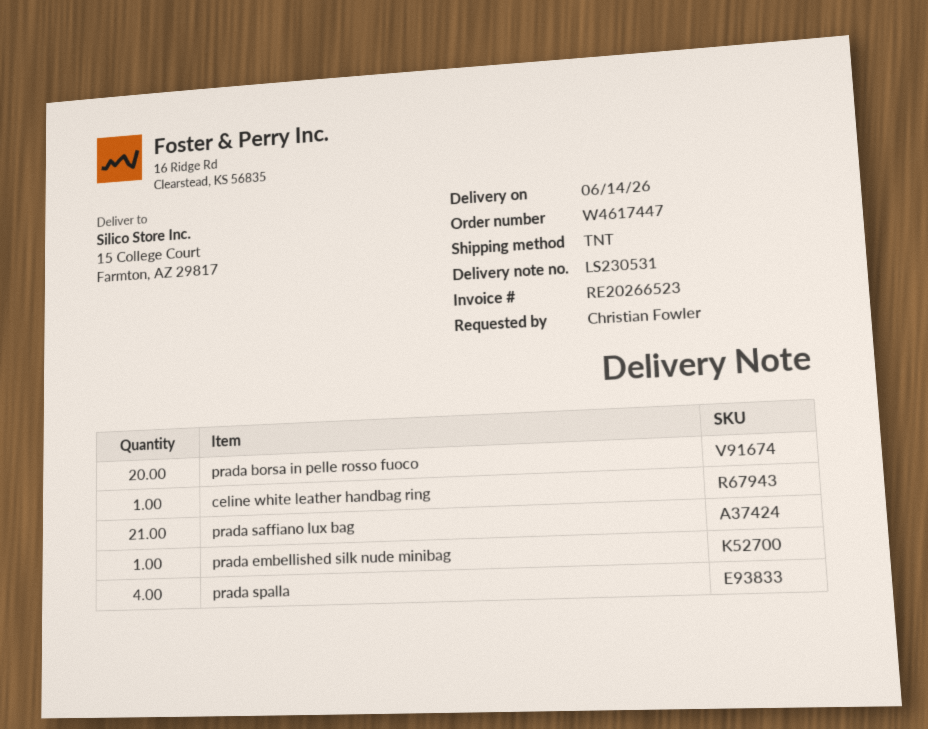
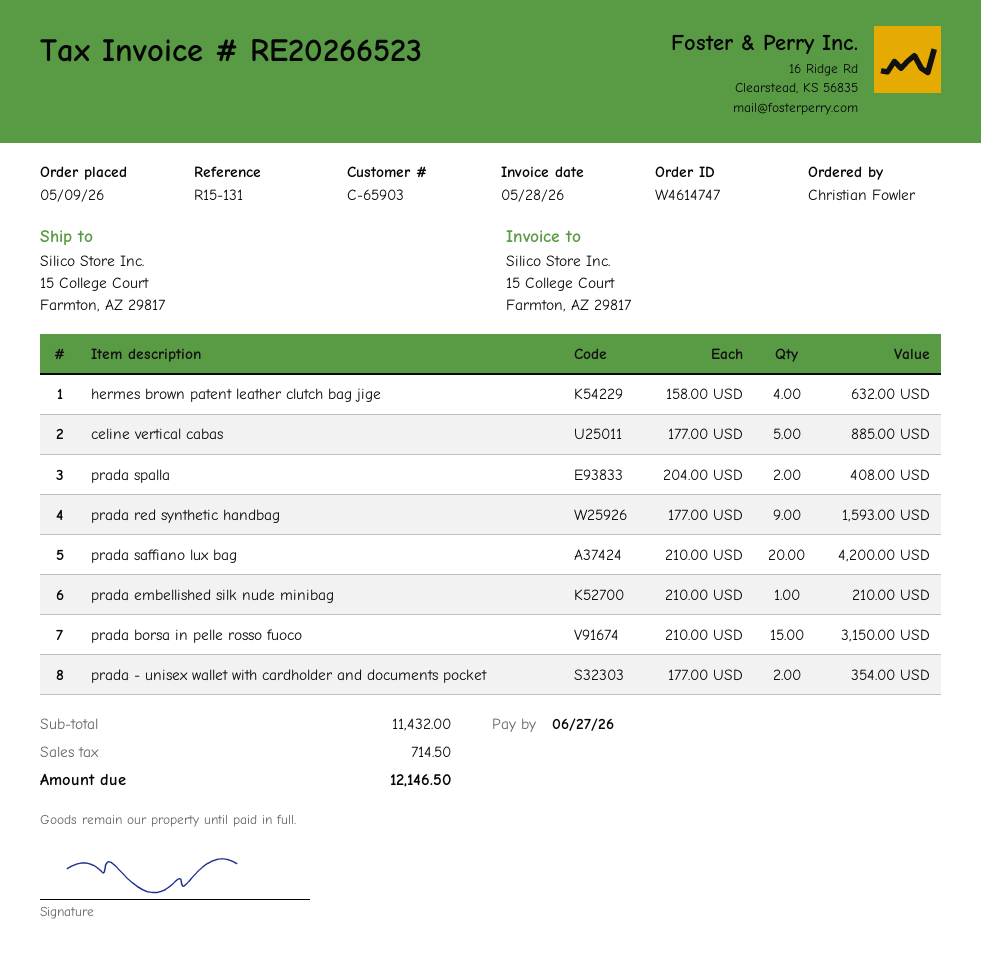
order number: W4617447 -> W4614747
prada borsa in pelle rosso fuoco: 20 -> 15
celine white leather handbag ring: 1 -> none
prada saffiano lux bag: 21 -> 20
prada spalla: 4 -> 2
hermes brown patent leather clutch bag jige: none -> 4
celine vertical cabas: none -> 5
prada red synthetic handbag: none -> 9
prada - unisex wallet with cardholder and documents pocket: none -> 2

